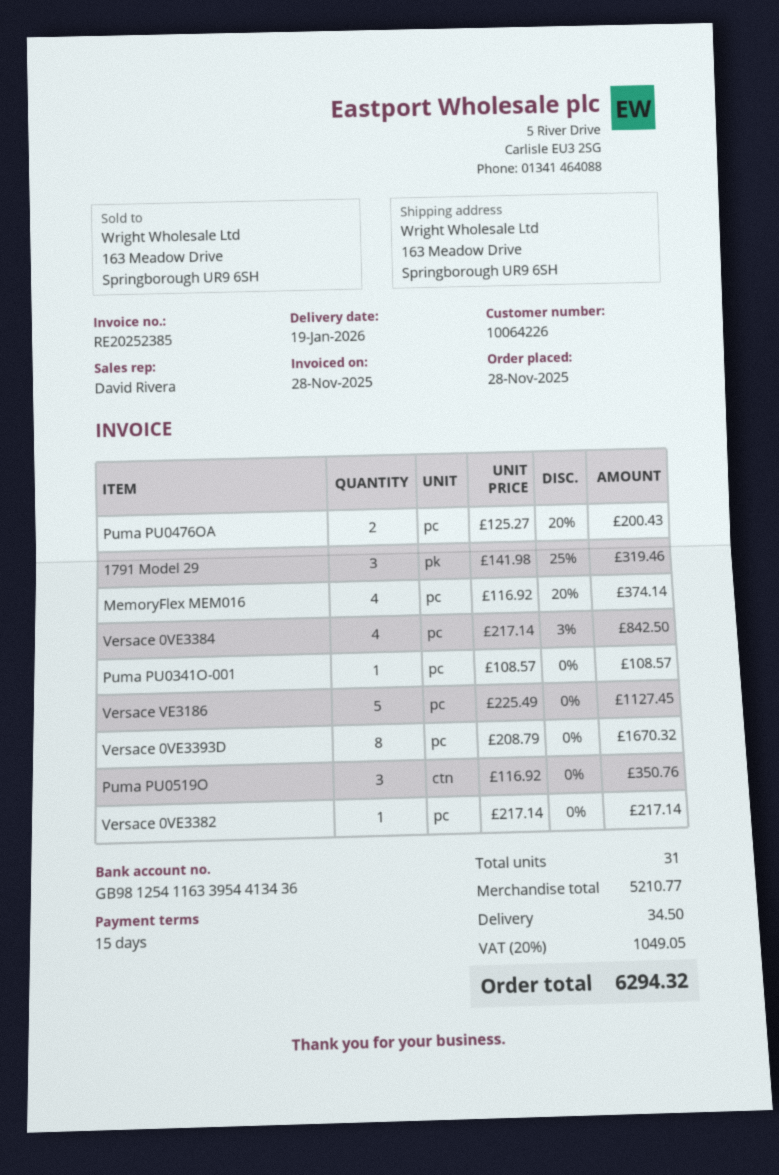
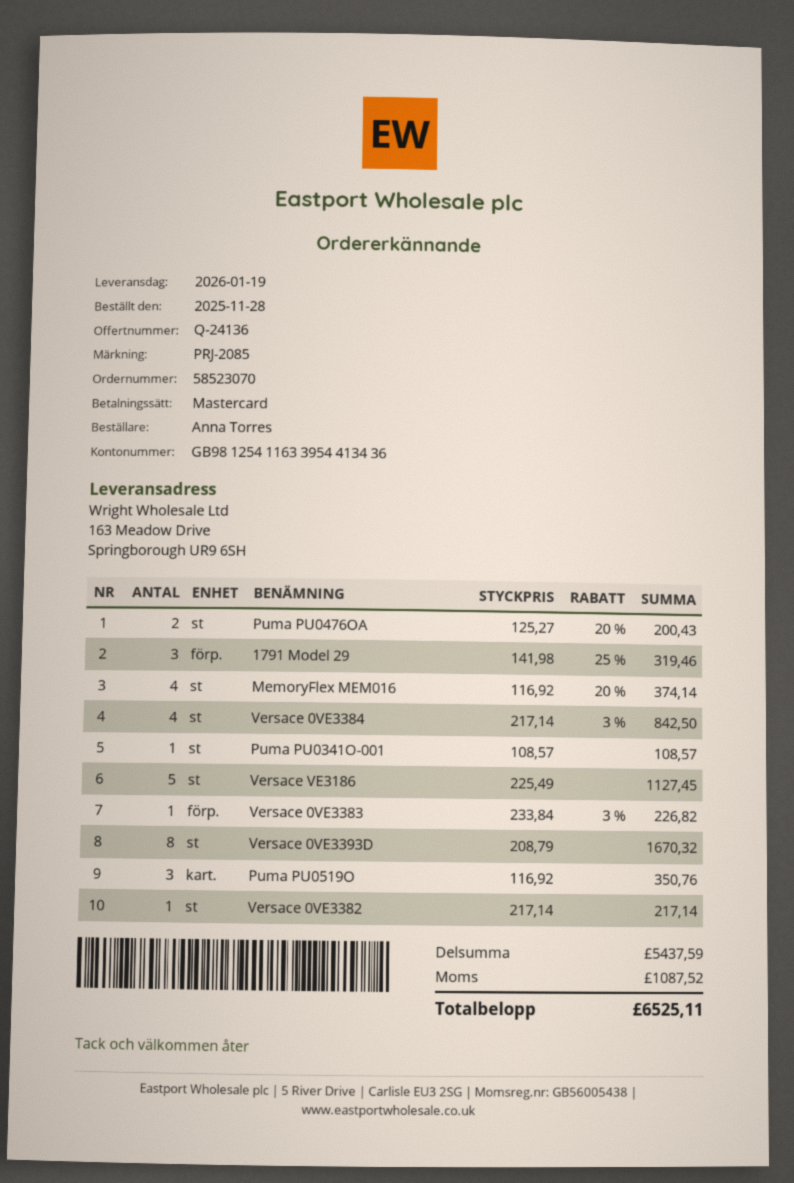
Versace 0VE3383: none -> 1 x 233.84 - 3% = 226.82
subtotal: 5210.77 -> 5437.59
shipping: 34.50 -> none
tax: 1049.05 -> 1087.52
total: 6294.32 -> 6525.11

